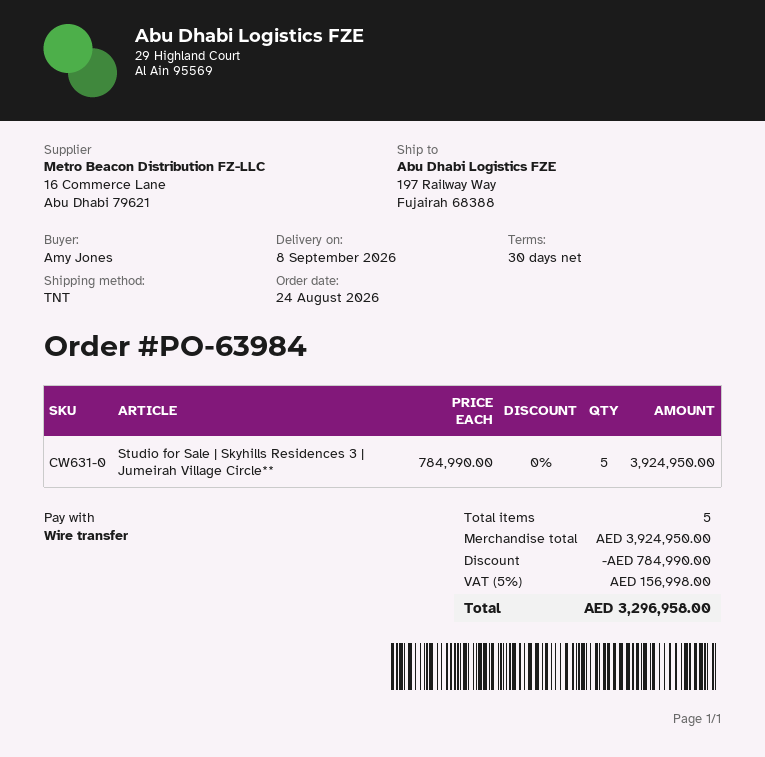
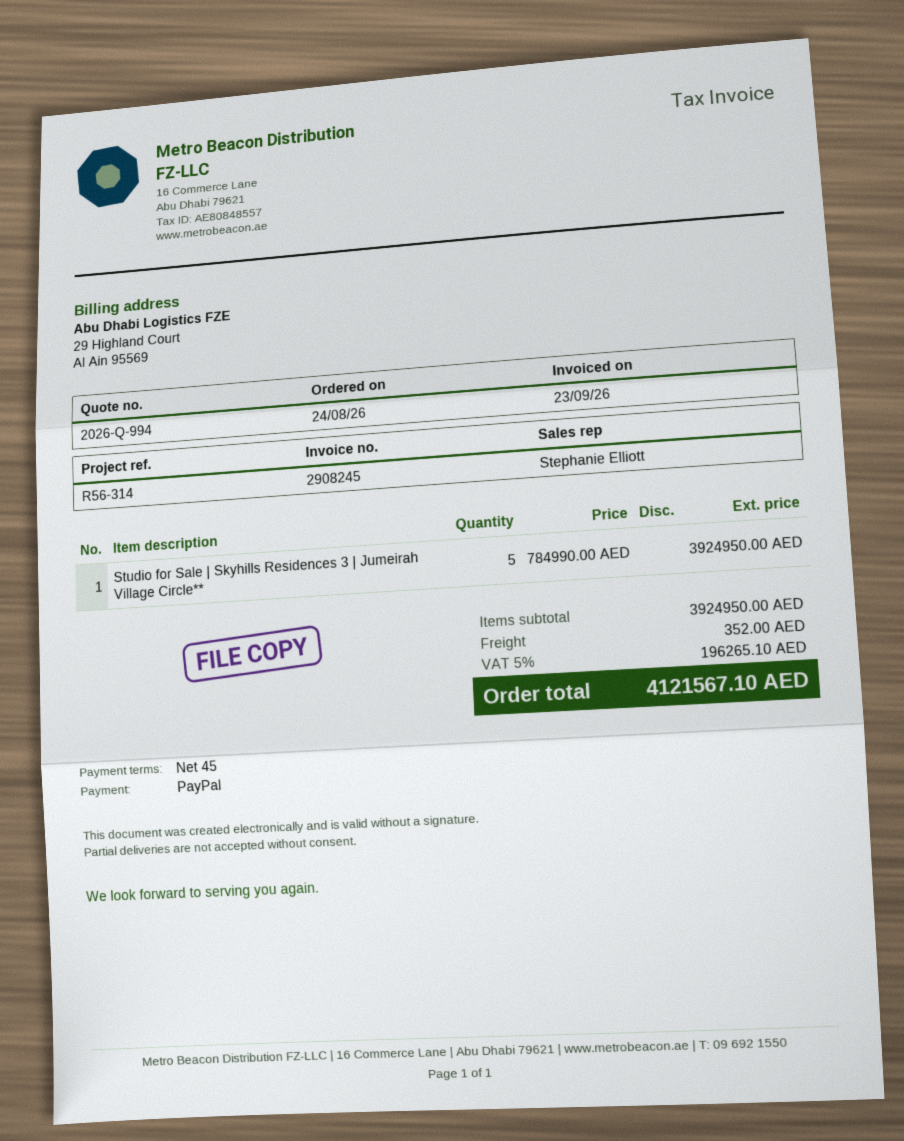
payment terms: 30 days -> 45 days
payment method: bank transfer -> PayPal
discount: 784990.00 -> none
shipping: none -> 352.00
tax: 5% = 156998.00 -> 5% = 196265.10
total: 3296958.00 -> 4121567.10

